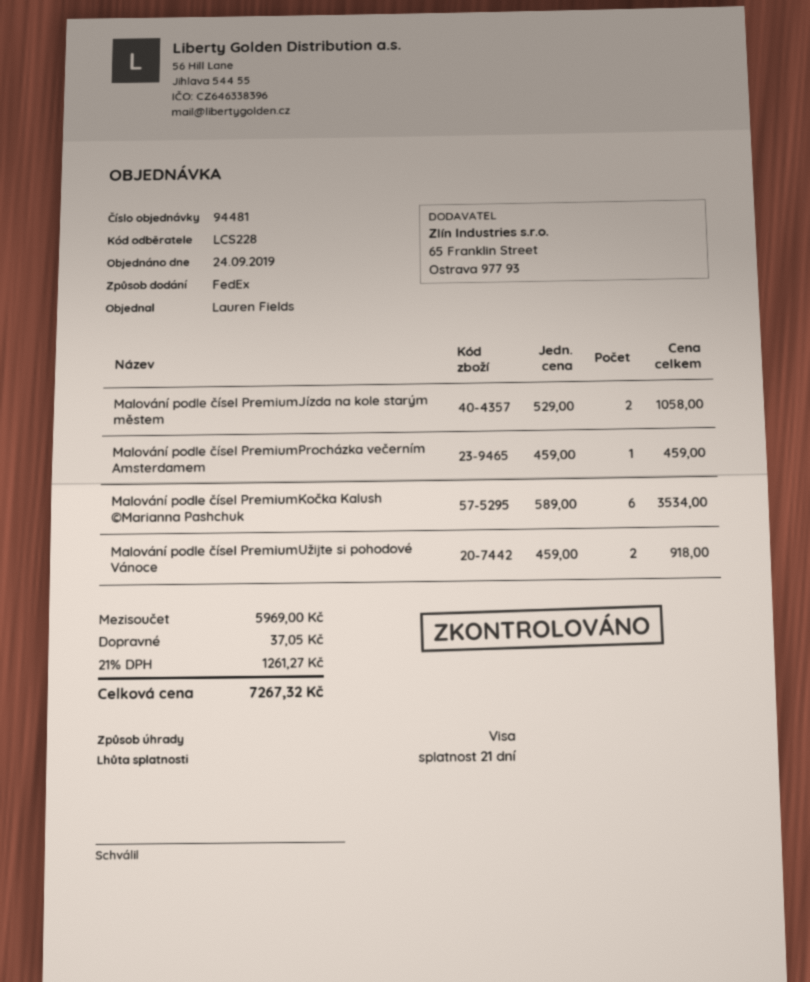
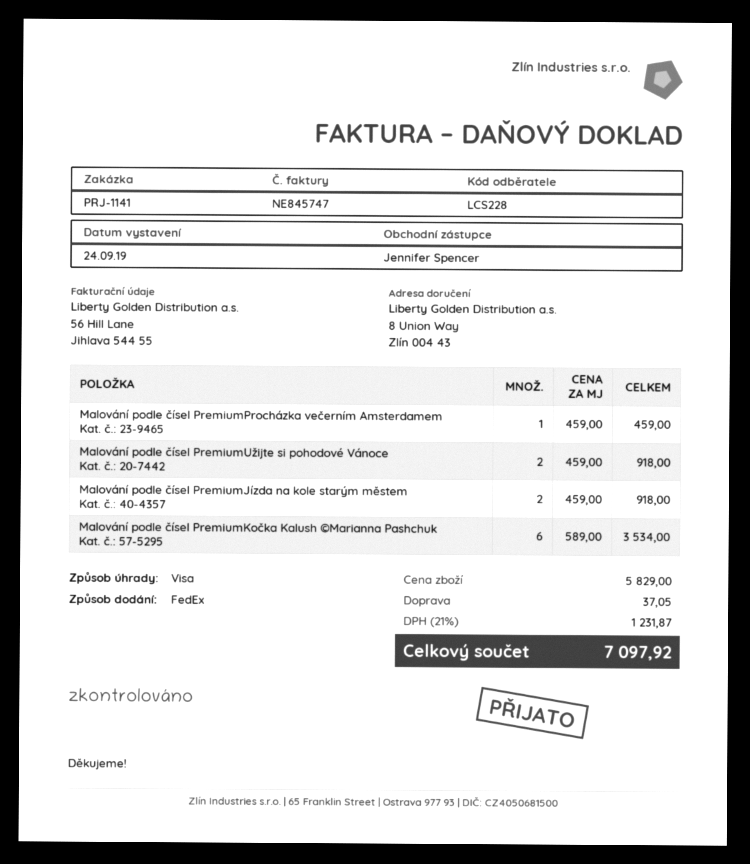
Malování podle čísel PremiumJízda na kole starým městem: 2 x 529.00 = 1058.00 -> 2 x 459.00 = 918.00
subtotal: 5969.00 -> 5829.00
tax: 21% = 1261.27 -> 21% = 1231.87
total: 7267.32 -> 7097.92

